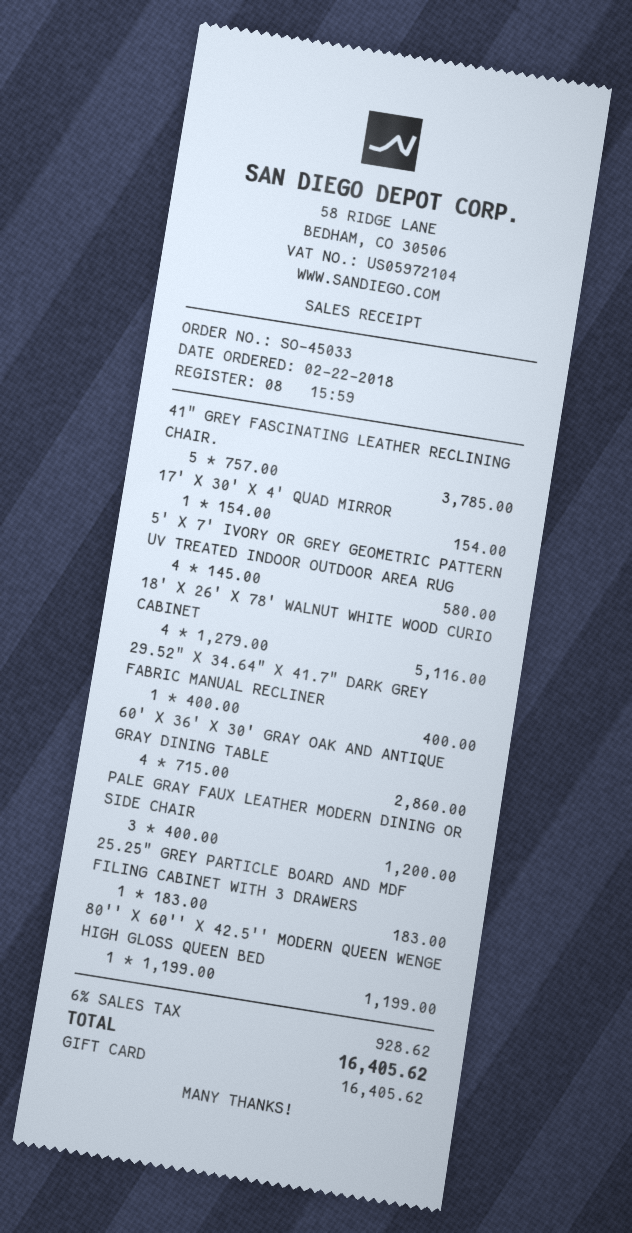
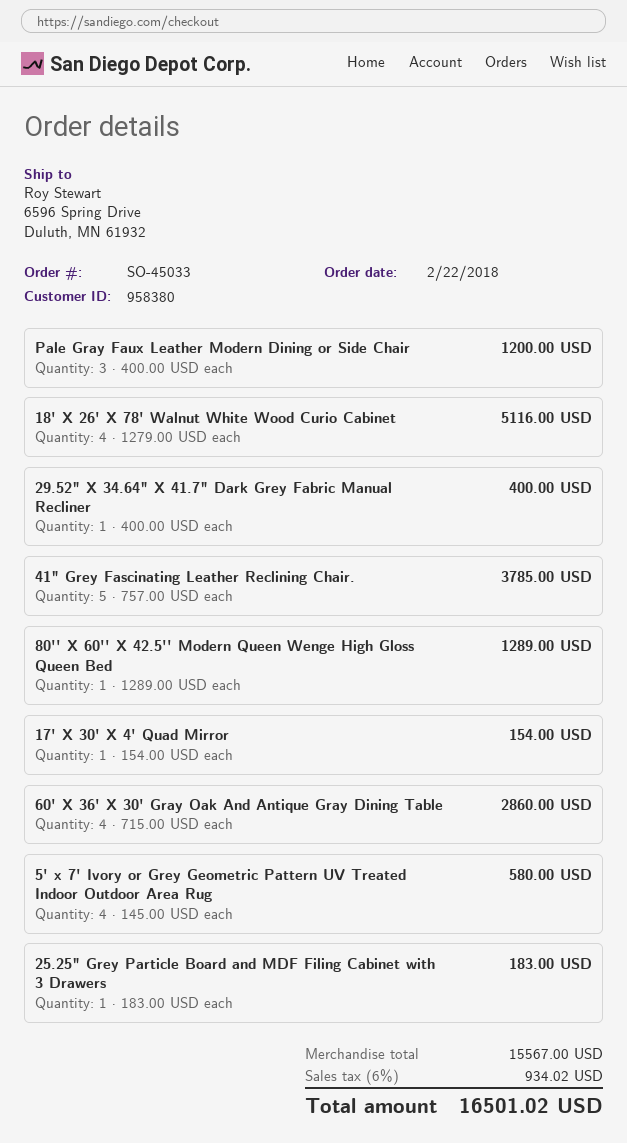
80'' X 60'' X 42.5'' MODERN QUEEN WENGE HIGH GLOSS QUEEN BED: 1 x 1199.00 = 1199.00 -> 1 x 1289.00 = 1289.00
tax: 6% = 928.62 -> 6% = 934.02
total: 16405.62 -> 16501.02

